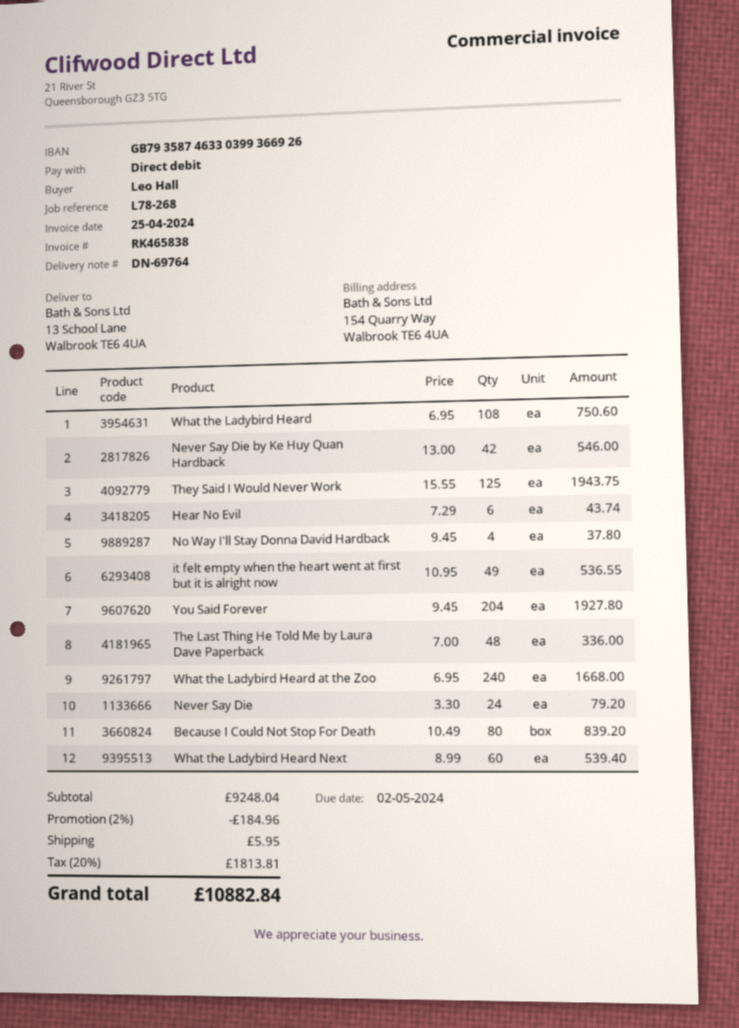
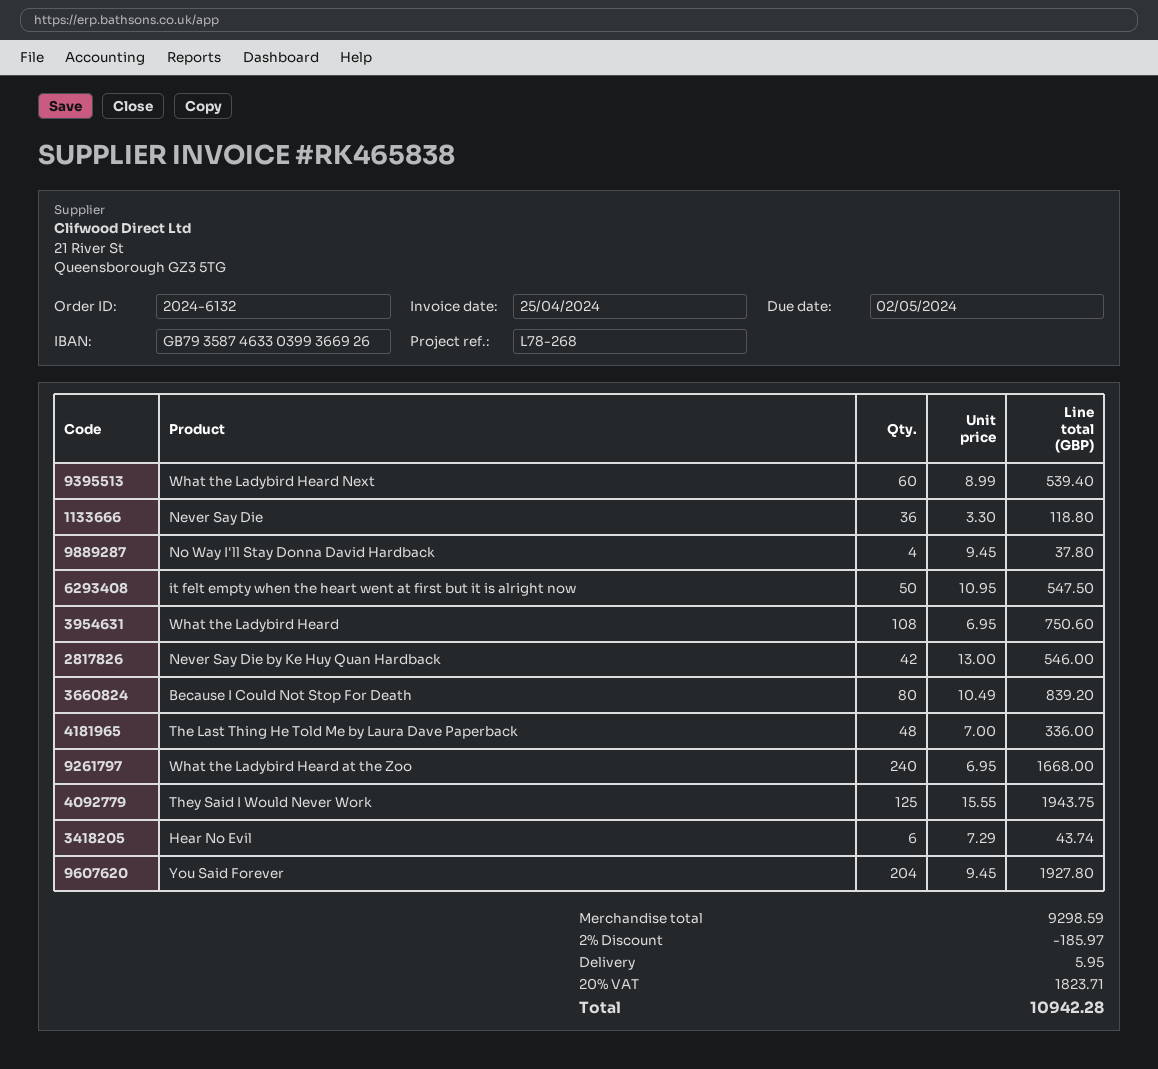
it felt empty when the heart went at first but it is alright now: 49 x 10.95 = 536.55 -> 50 x 10.95 = 547.50
Never Say Die: 24 x 3.30 = 79.20 -> 36 x 3.30 = 118.80
subtotal: 9248.04 -> 9298.59
discount: 2% = 184.96 -> 2% = 185.97
tax: 20% = 1813.81 -> 20% = 1823.71
total: 10882.84 -> 10942.28

